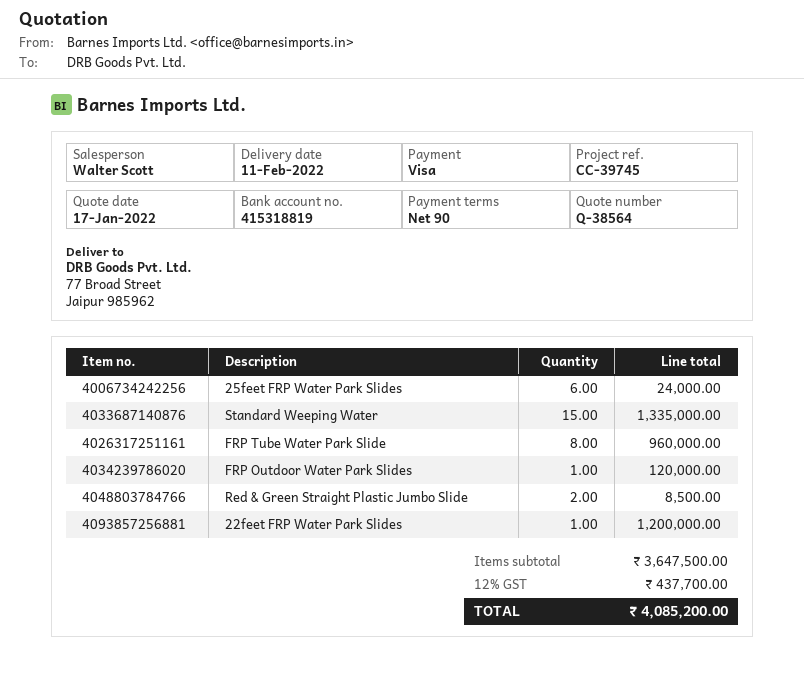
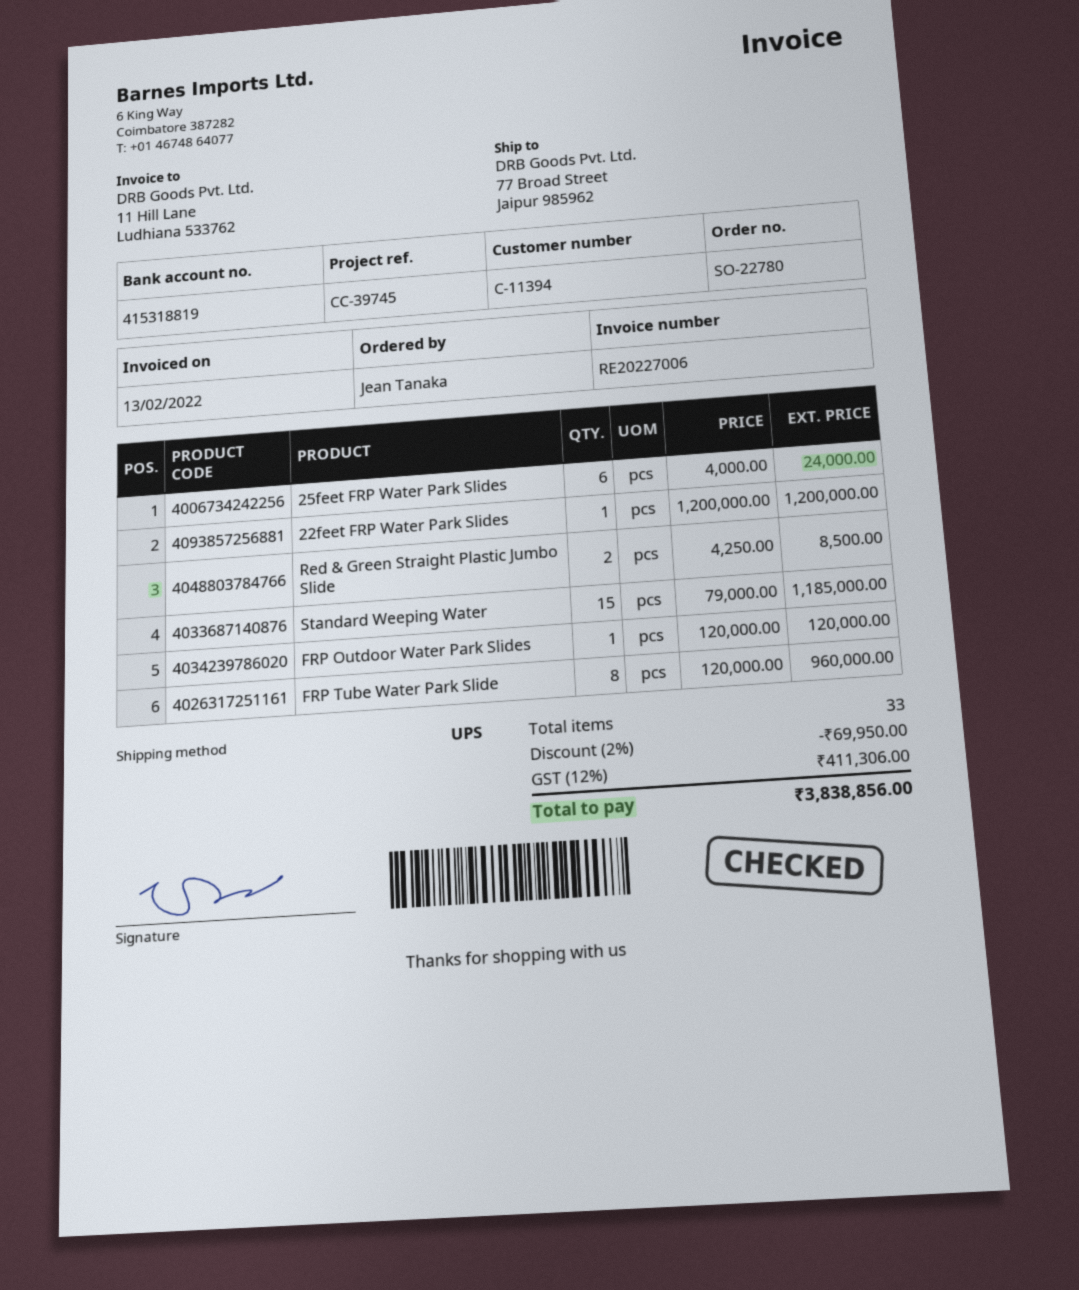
Standard Weeping Water: 15 for 1335000.00 -> 15 for 1185000.00
discount: none -> 2% = 69950.00
tax: 12% = 437700.00 -> 12% = 411306.00
total: 4085200.00 -> 3838856.00

